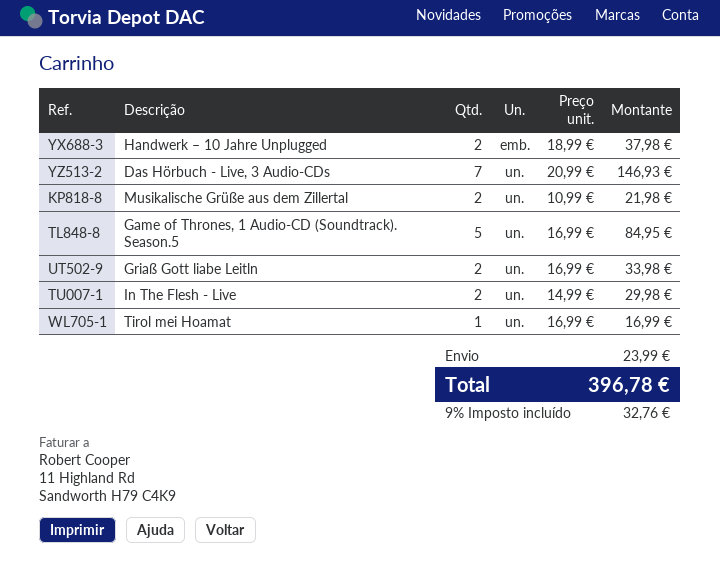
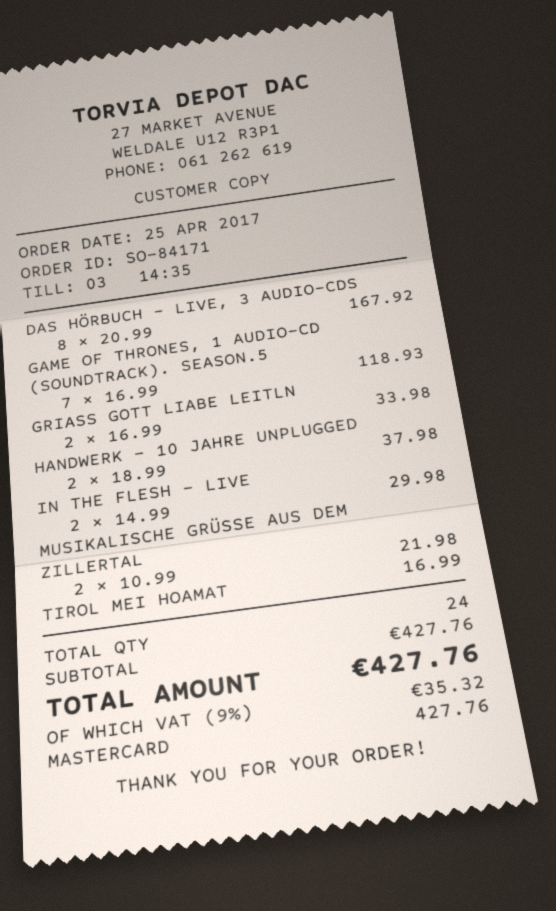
Das Hörbuch - Live, 3 Audio-CDs: 7 x 20.99 = 146.93 -> 8 x 20.99 = 167.92
Game of Thrones, 1 Audio-CD (Soundtrack). Season.5: 5 x 16.99 = 84.95 -> 7 x 16.99 = 118.93
shipping: 23.99 -> none
tax: 9% = 32.76 -> 9% = 35.32
total: 396.78 -> 427.76

